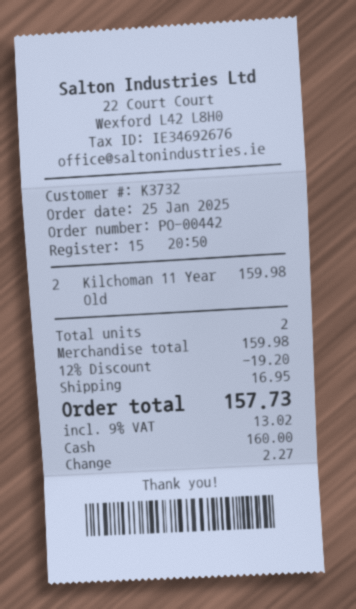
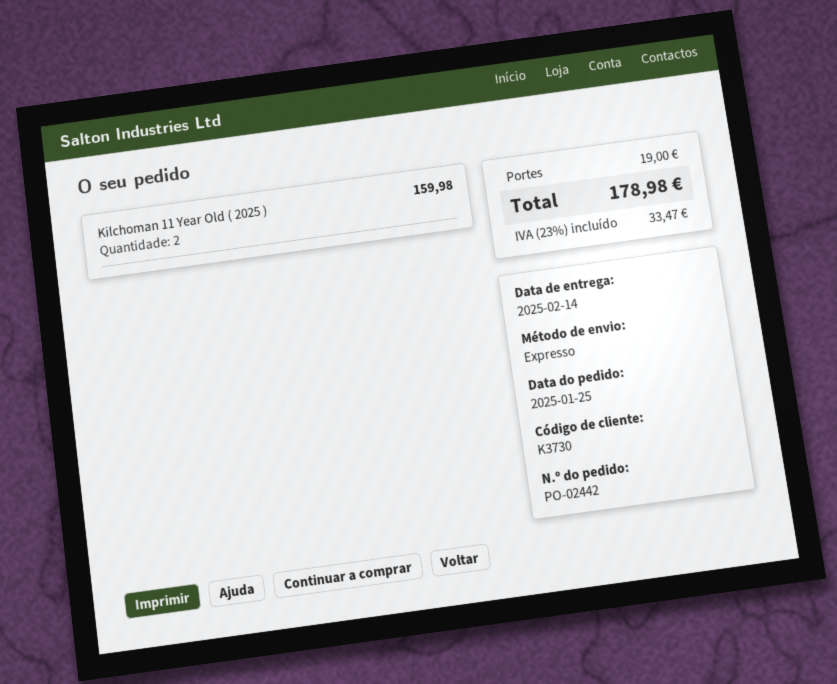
order number: PO-00442 -> PO-02442
customer number: K3732 -> K3730
discount: 12% = 19.20 -> none
shipping: 16.95 -> 19.00
tax: 9% = 13.02 -> 23% = 33.47
total: 157.73 -> 178.98

